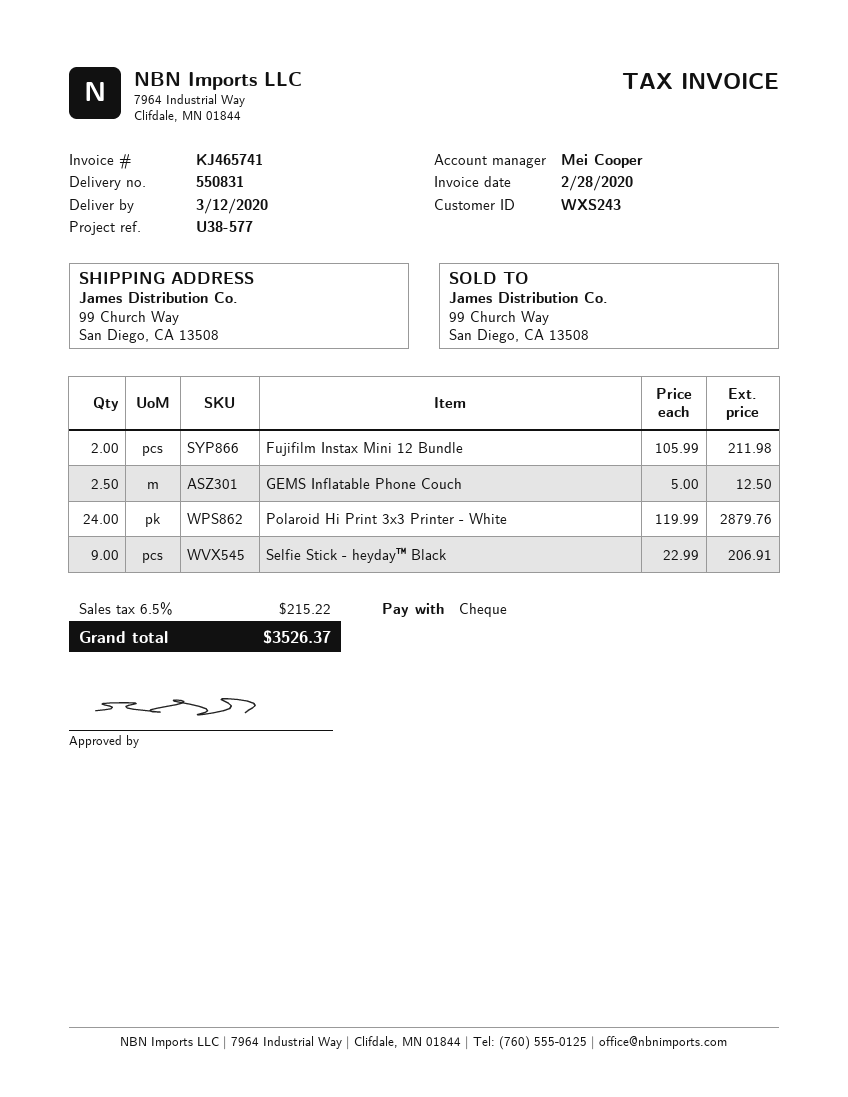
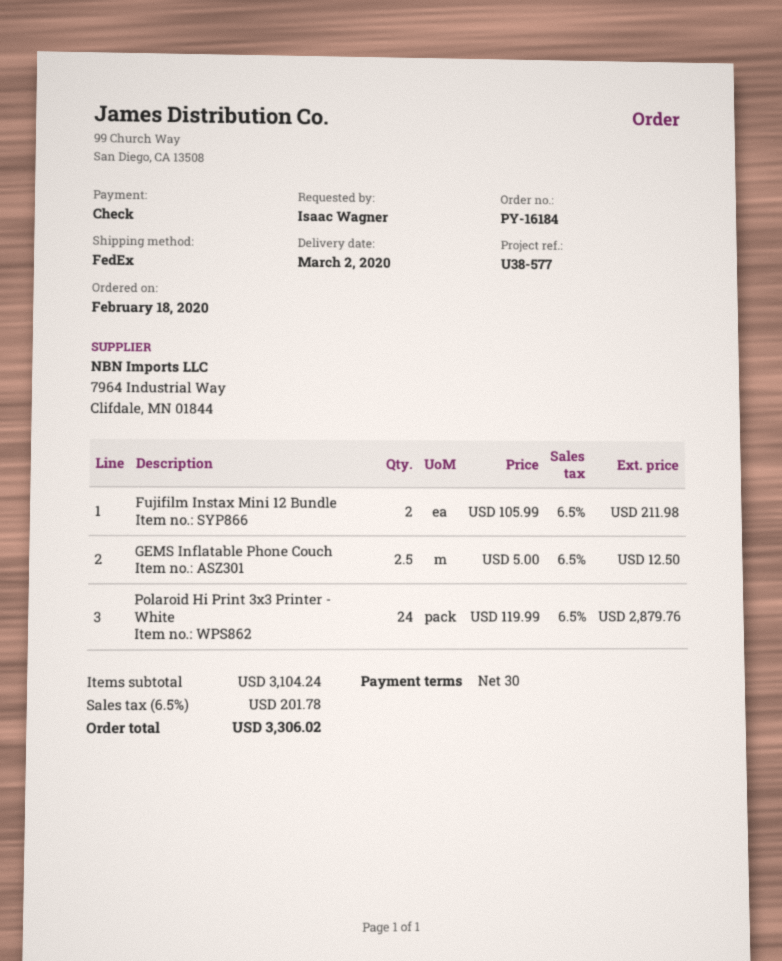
delivery date: 2020-03-12 -> 2020-03-02
Selfie Stick - heyday™ Black: 9 x 22.99 = 206.91 -> none
tax: 6.5% = 215.22 -> 6.5% = 201.78
total: 3526.37 -> 3306.02

